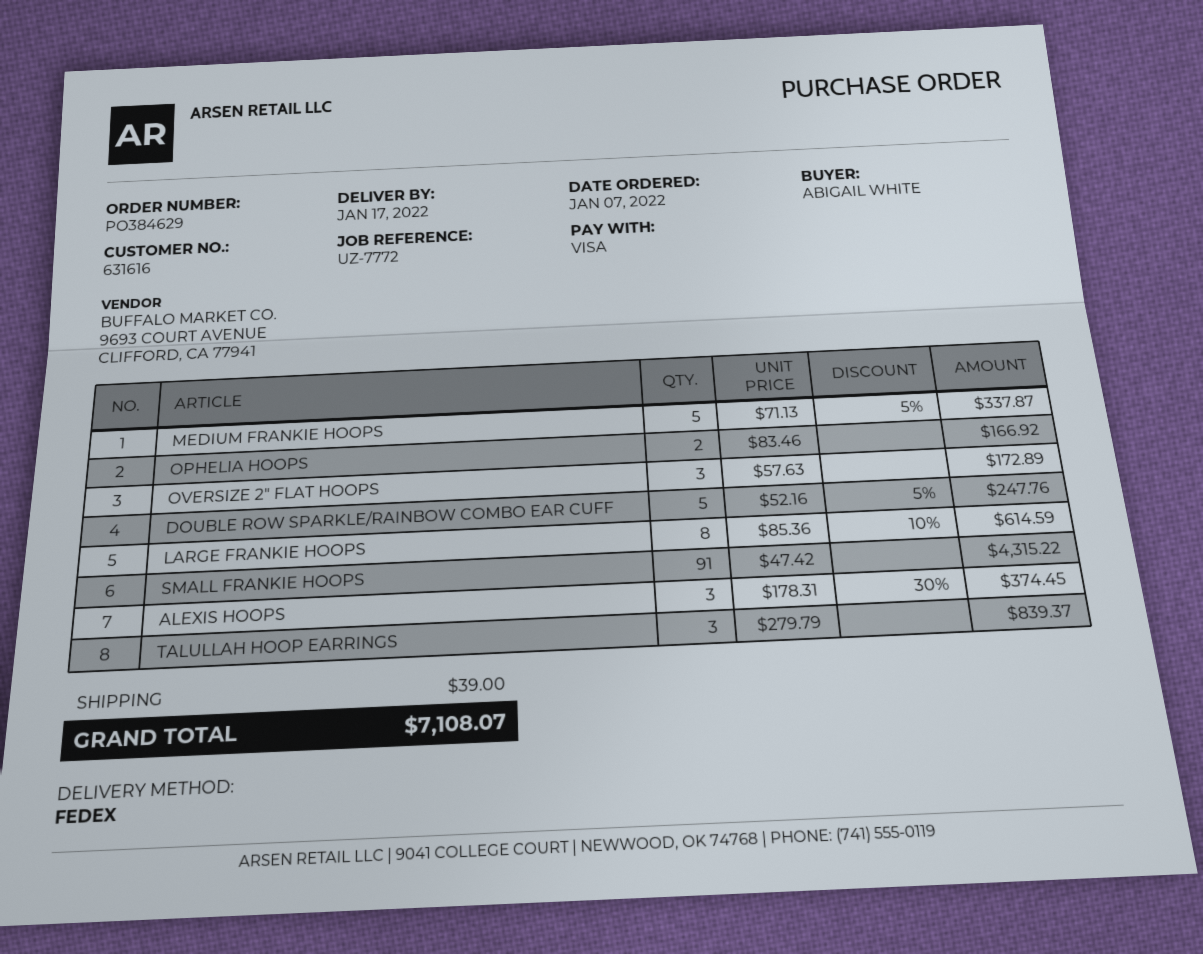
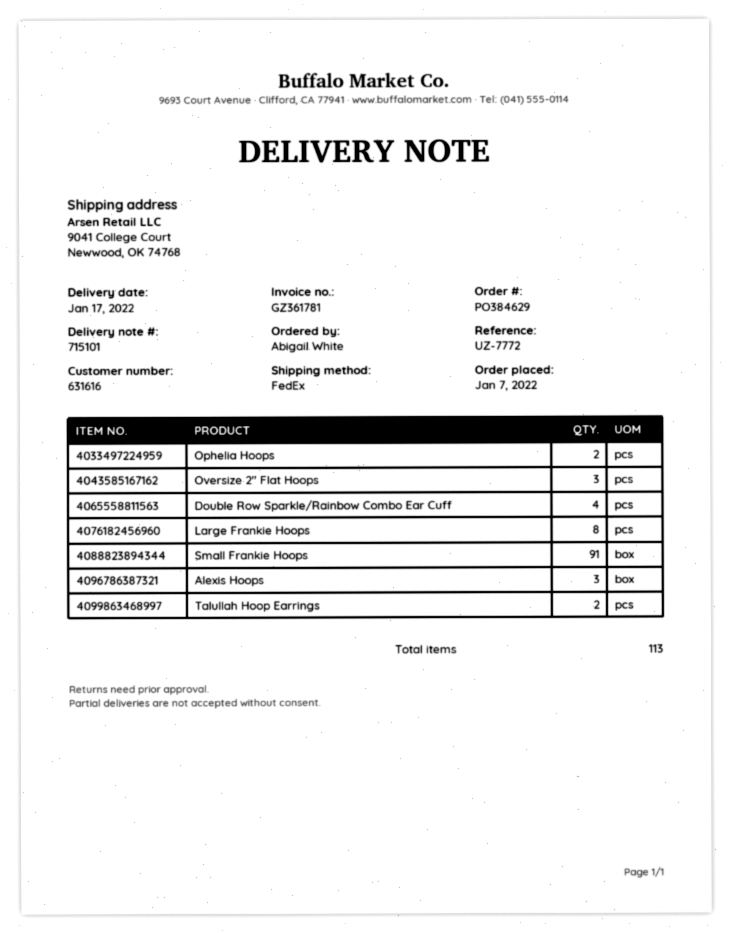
MEDIUM FRANKIE HOOPS: 5 -> none
DOUBLE ROW SPARKLE/RAINBOW COMBO EAR CUFF: 5 -> 4
TALULLAH HOOP EARRINGS: 3 -> 2

